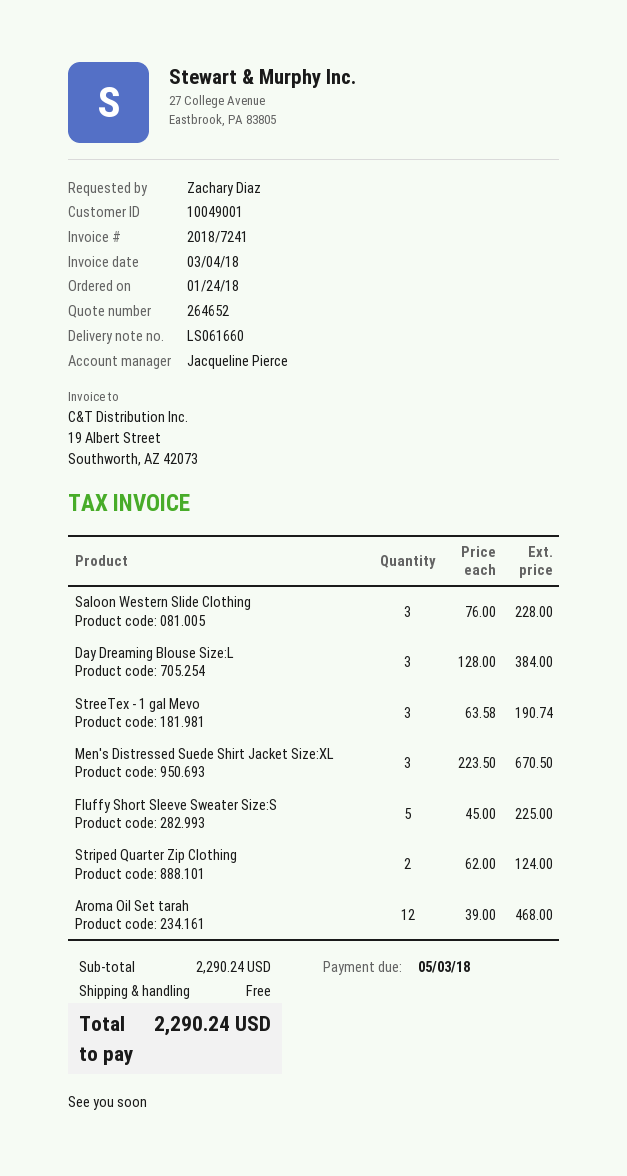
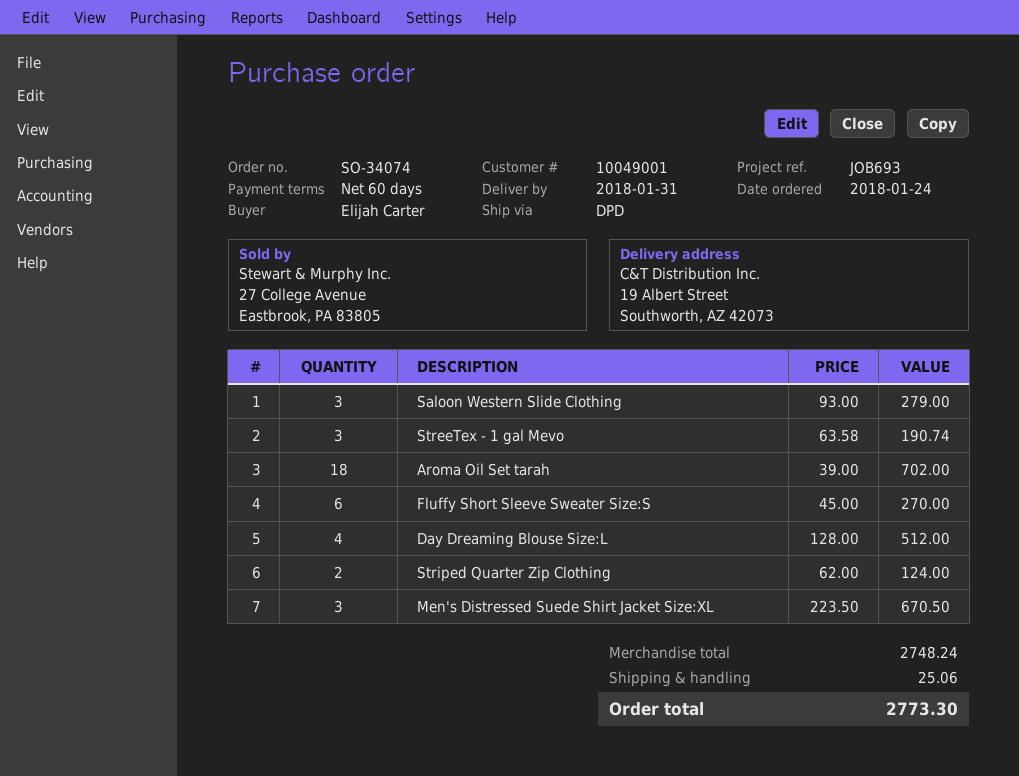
ordered by: Zachary Diaz -> Elijah Carter
Saloon Western Slide Clothing: 3 x 76.00 = 228.00 -> 3 x 93.00 = 279.00
Day Dreaming Blouse Size:L: 3 x 128.00 = 384.00 -> 4 x 128.00 = 512.00
Fluffy Short Sleeve Sweater Size:S: 5 x 45.00 = 225.00 -> 6 x 45.00 = 270.00
Aroma Oil Set tarah: 12 x 39.00 = 468.00 -> 18 x 39.00 = 702.00
subtotal: 2290.24 -> 2748.24
shipping: 0.00 -> 25.06
total: 2290.24 -> 2773.30

